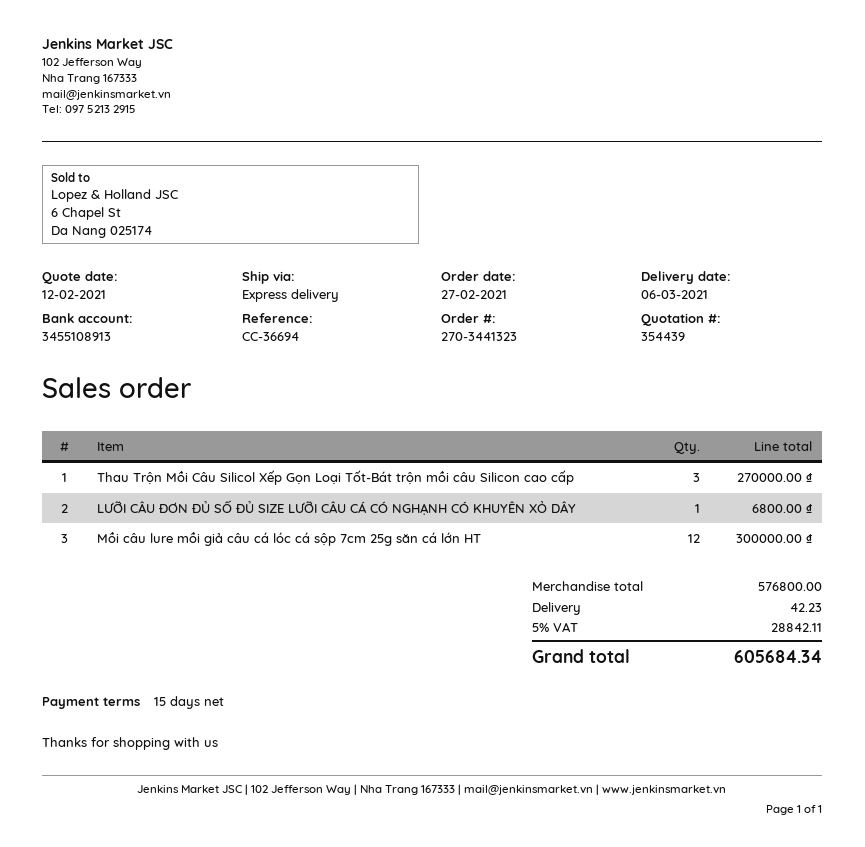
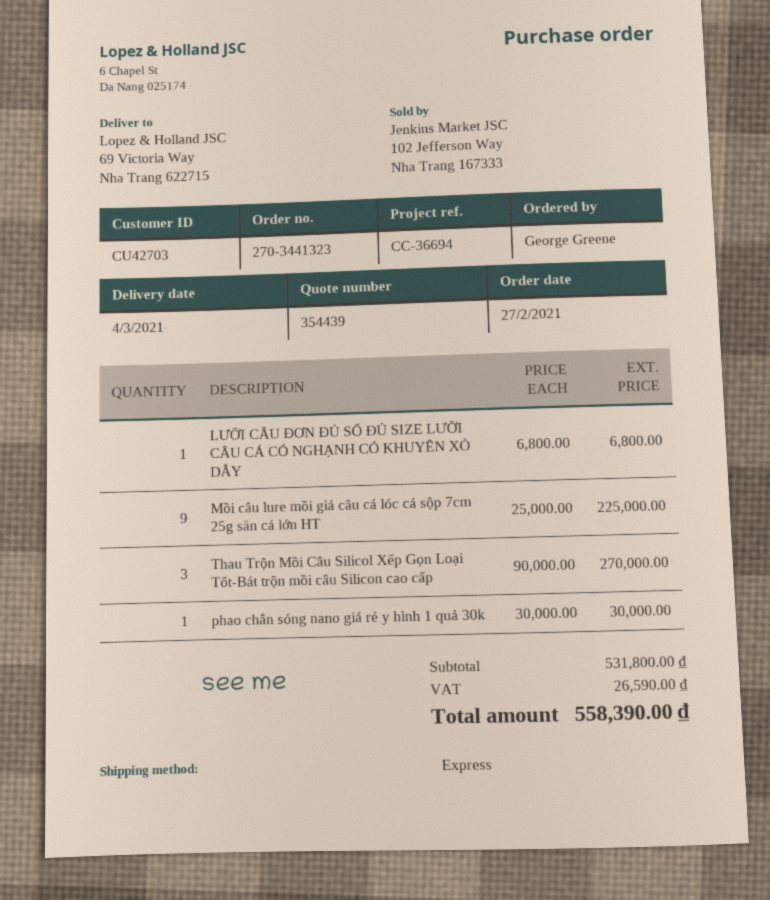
delivery date: 2021-03-06 -> 2021-03-04
Mồi câu lure mồi giả câu cá lóc cá sộp 7cm 25g săn cá lớn HT: 12 for 300000.00 -> 9 for 225000.00
phao chắn sóng nano giá rẻ y hình 1 quả 30k: none -> 1 for 30000.00
subtotal: 576800.00 -> 531800.00
shipping: 42.23 -> none
tax: 28842.11 -> 26590.00
total: 605684.34 -> 558390.00

